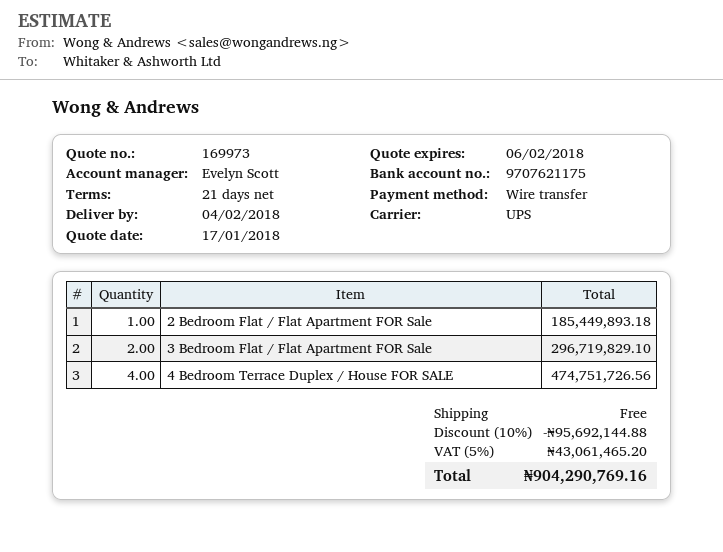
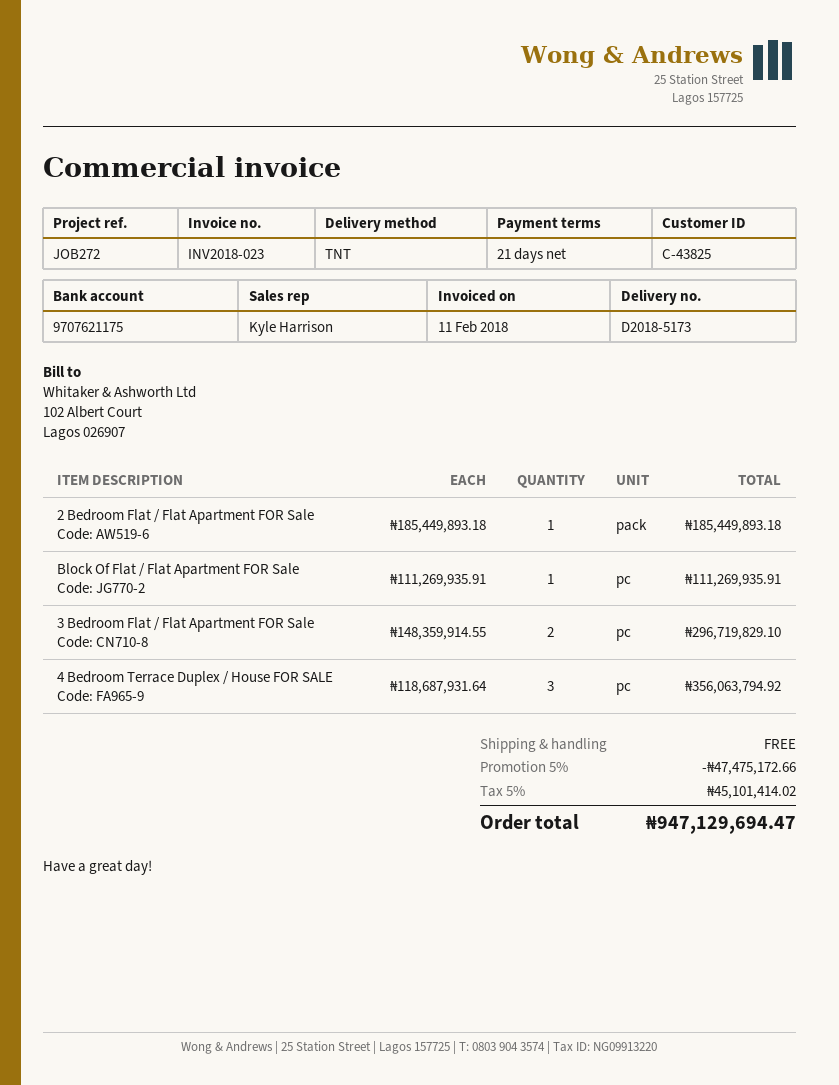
sales rep: Evelyn Scott -> Kyle Harrison
shipping method: UPS -> TNT
4 Bedroom Terrace Duplex / House FOR SALE: 4 for 474751726.56 -> 3 for 356063794.92
Block Of Flat / Flat Apartment FOR Sale: none -> 1 for 111269935.91
discount: 10% = 95692144.88 -> 5% = 47475172.66
tax: 5% = 43061465.20 -> 5% = 45101414.02
total: 904290769.16 -> 947129694.47

